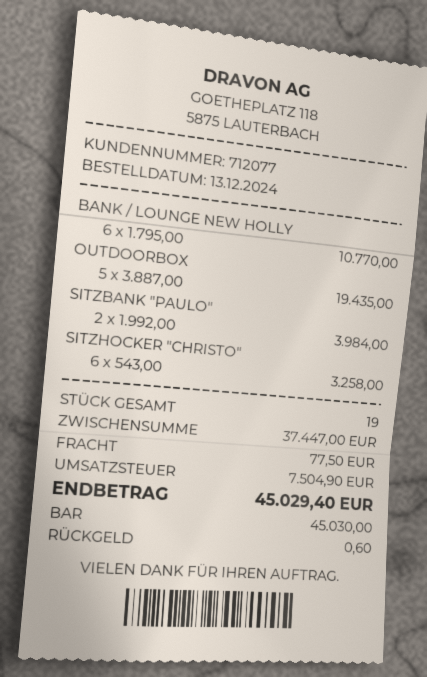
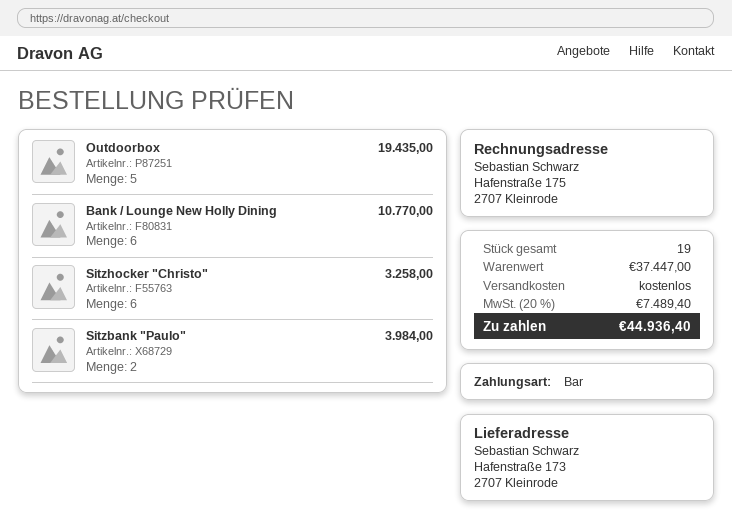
shipping: 77.50 -> 0.00
tax: 7504.90 -> 7489.40
total: 45029.40 -> 44936.40

